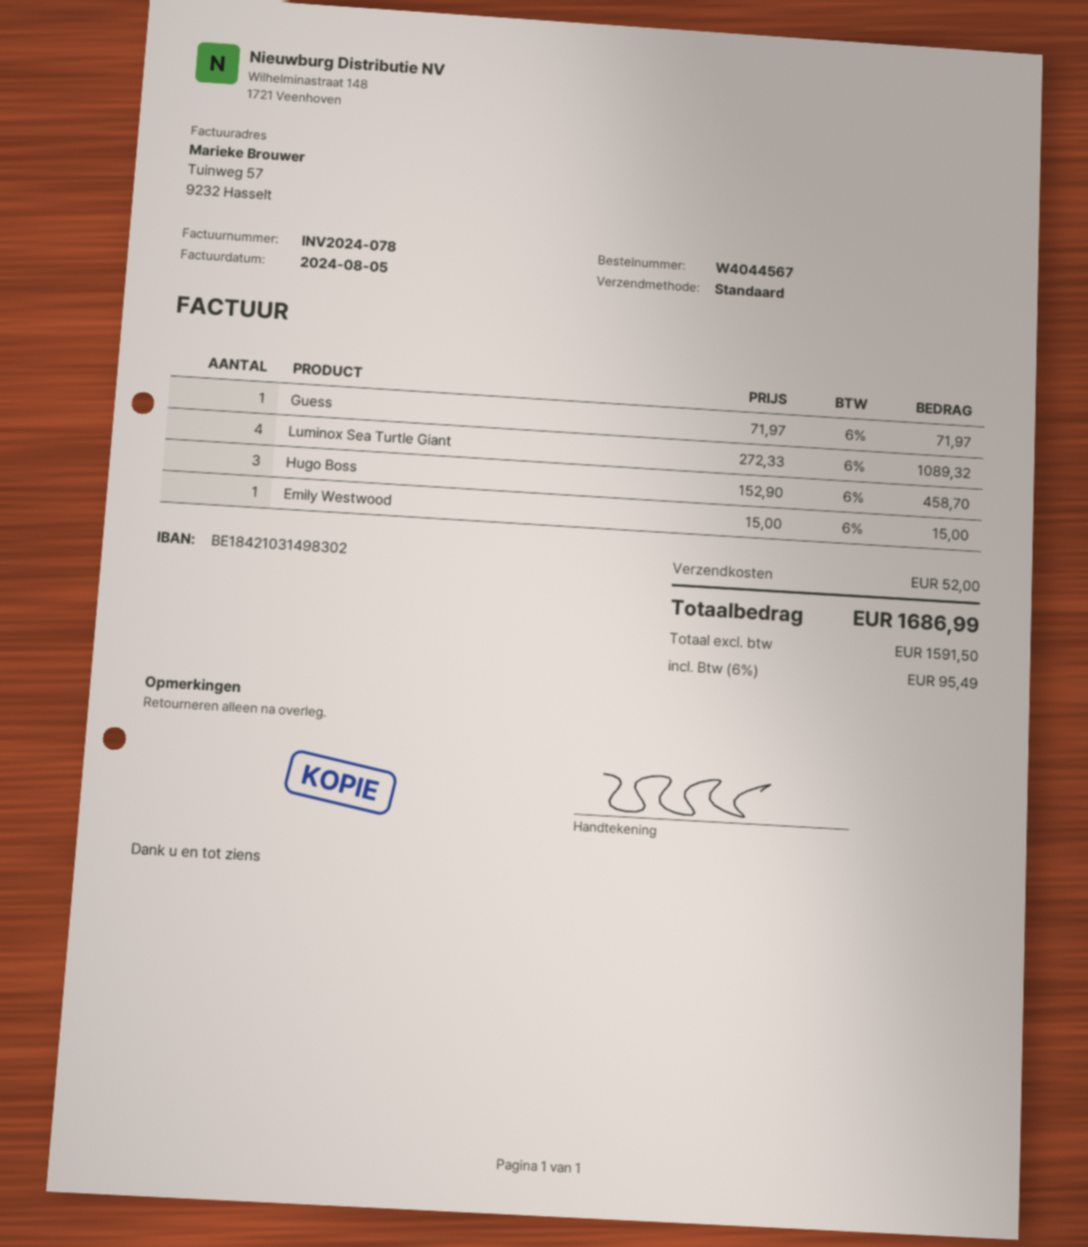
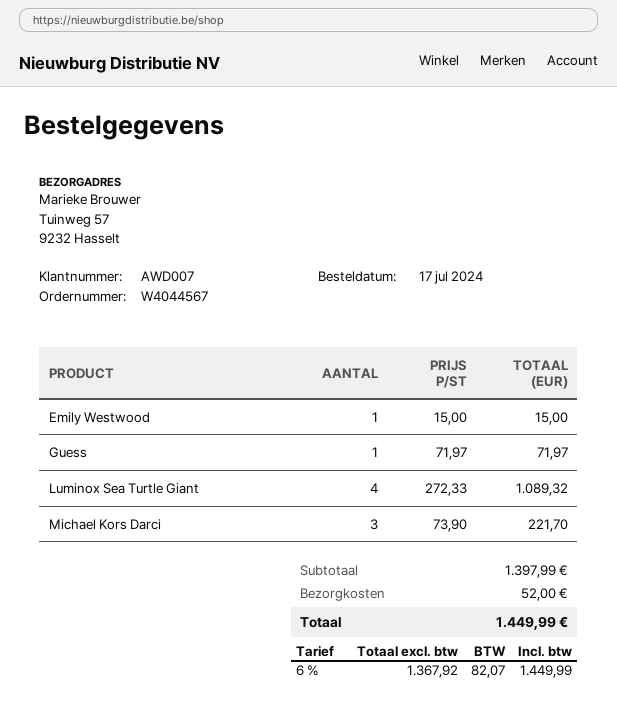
Hugo Boss: 3 x 152.90 = 458.70 -> none
Michael Kors Darci: none -> 3 x 73.90 = 221.70
net: 1591.50 -> 1367.92
tax: 6% = 95.49 -> 6% = 82.07
total: 1686.99 -> 1449.99

